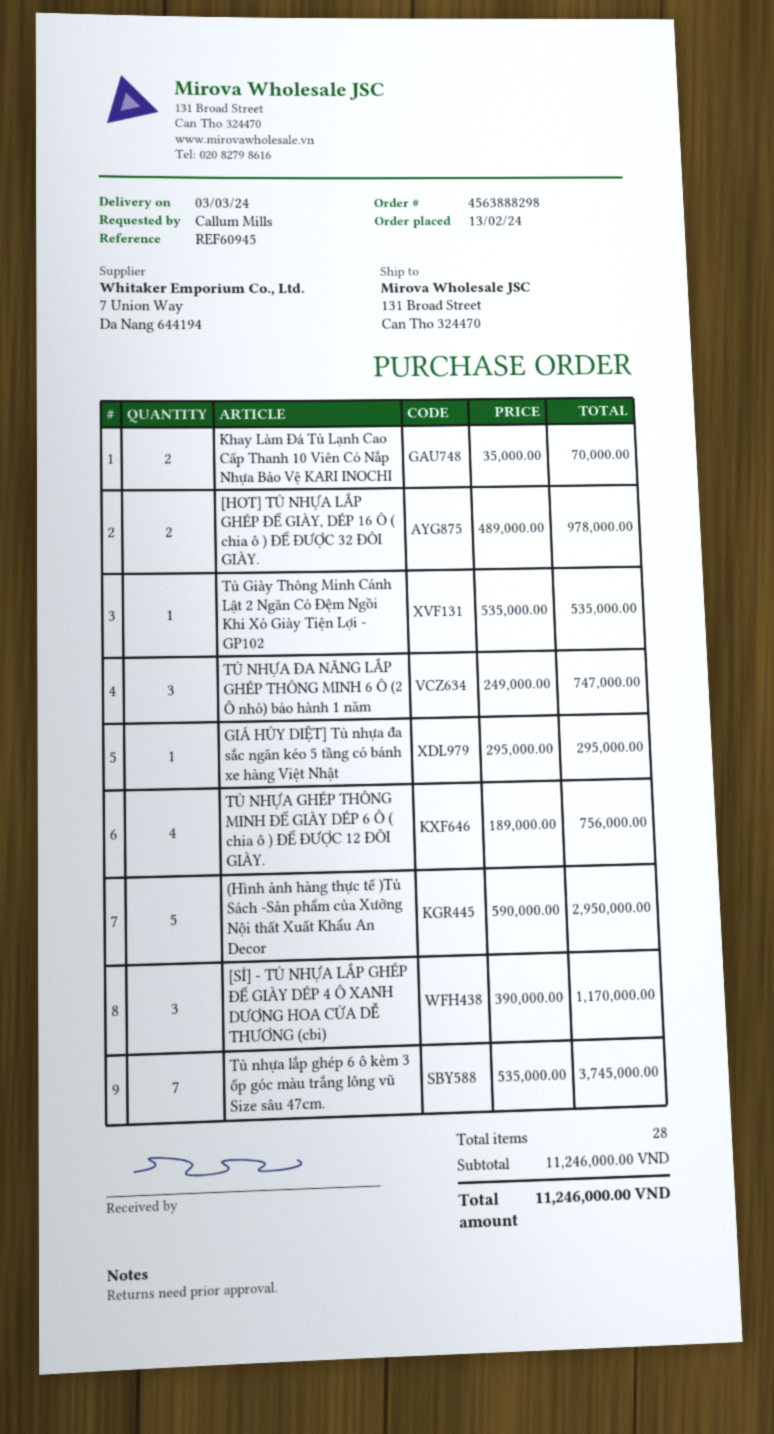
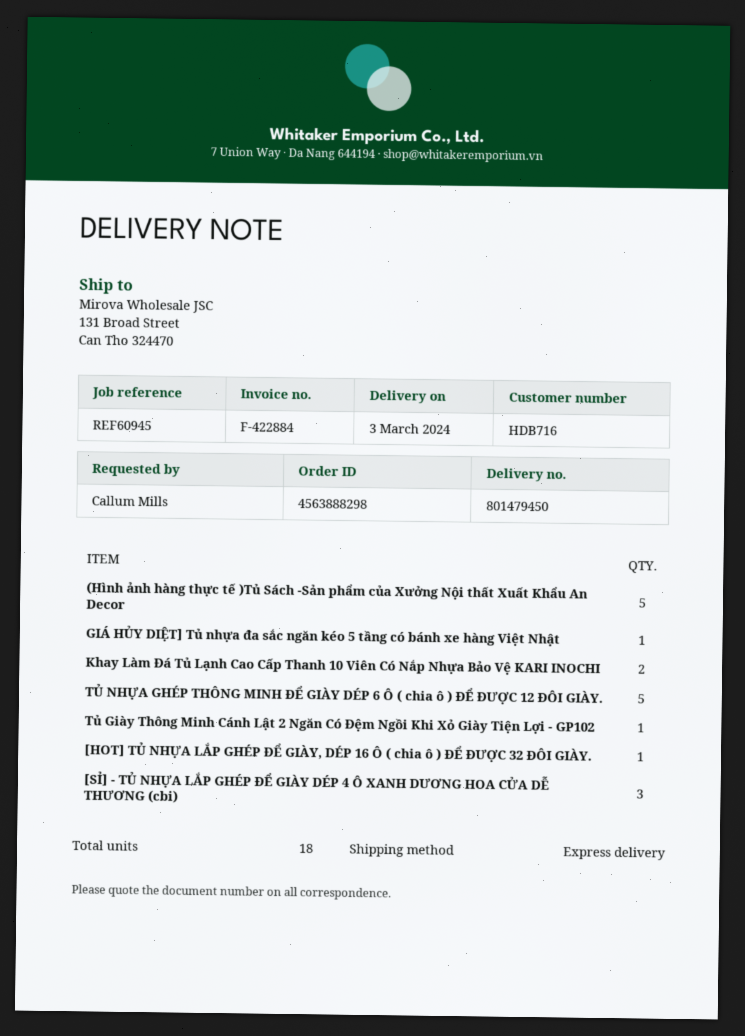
[HOT] TỦ NHỰA LẮP GHÉP ĐỂ GIÀY, DÉP 16 Ô ( chia ô ) ĐỂ ĐƯỢC 32 ĐÔI GIÀY.: 2 -> 1
TỦ NHỰA ĐA NĂNG LẮP GHÉP THÔNG MINH 6 Ô (2 Ô nhỏ) bảo hành 1 năm: 3 -> none
TỦ NHỰA GHÉP THÔNG MINH ĐỂ GIÀY DÉP 6 Ô ( chia ô ) ĐỂ ĐƯỢC 12 ĐÔI GIÀY.: 4 -> 5
Tủ nhựa lắp ghép 6 ô kèm 3 ốp góc màu trắng lông vũ Size sâu 47cm.: 7 -> none
total quantity: 28 -> 18

